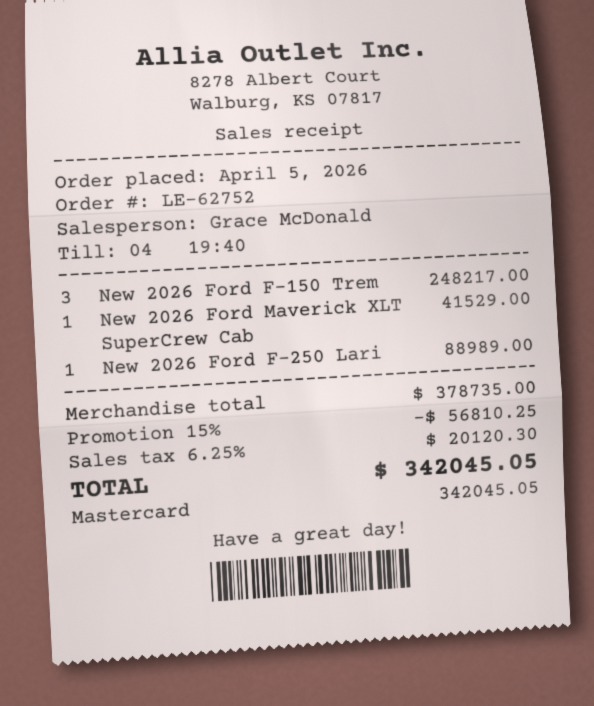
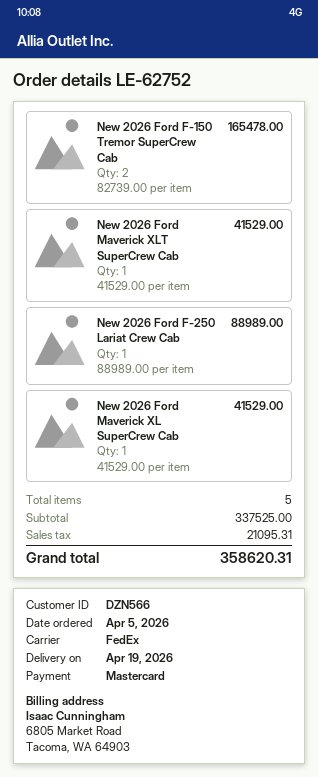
New 2026 Ford F-150 Trem: 3 for 248217.00 -> 2 for 165478.00
New 2026 Ford Maverick XL SuperCrew Cab: none -> 1 for 41529.00
subtotal: 378735.00 -> 337525.00
discount: 15% = 56810.25 -> none
tax: 20120.30 -> 21095.31
total: 342045.05 -> 358620.31

